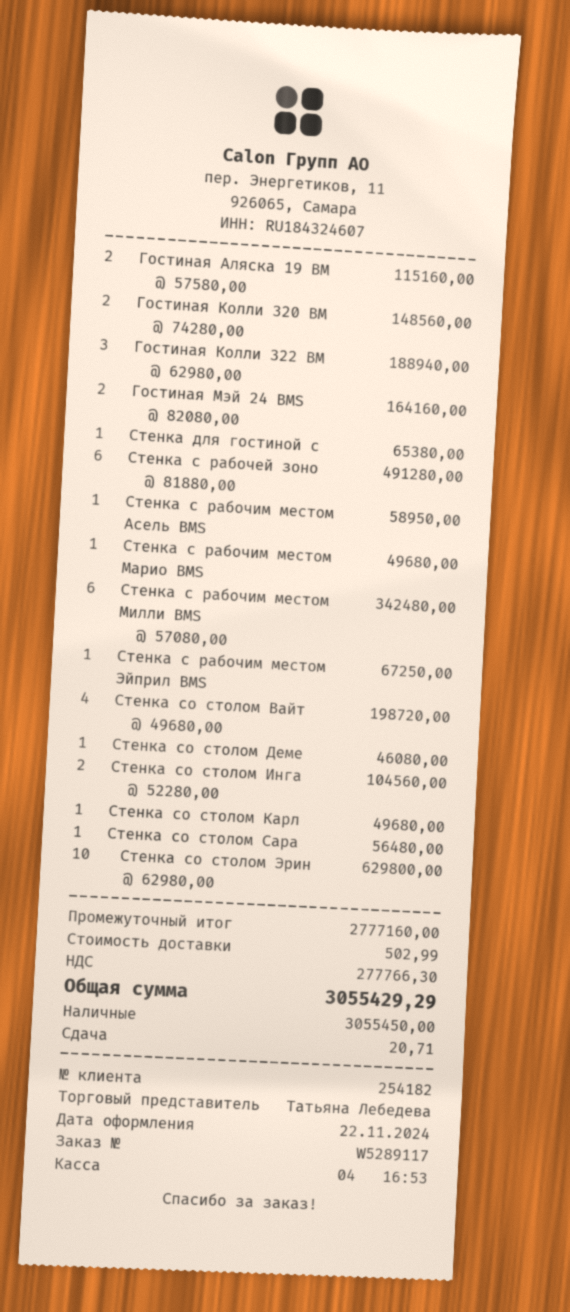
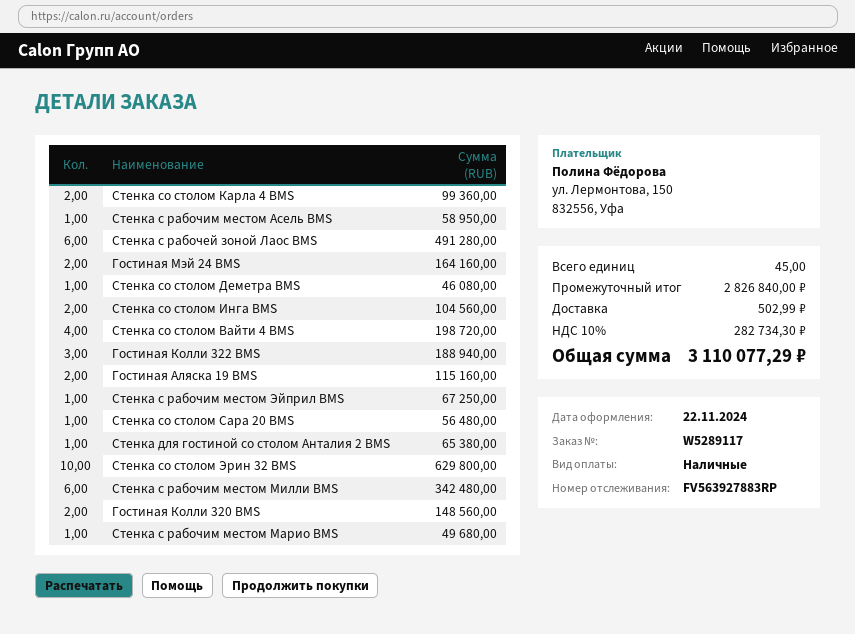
Стенка со столом Карл: 1 for 49680.00 -> 2 for 99360.00
subtotal: 2777160.00 -> 2826840.00
tax: 277766.30 -> 282734.30
total: 3055429.29 -> 3110077.29

